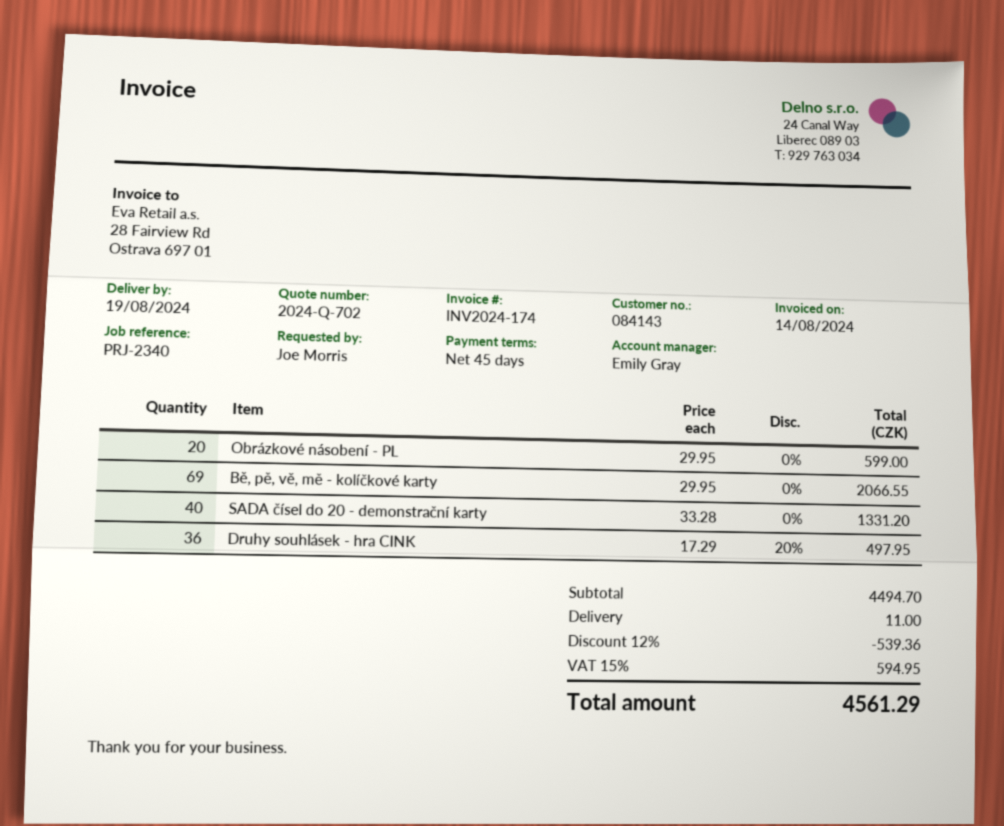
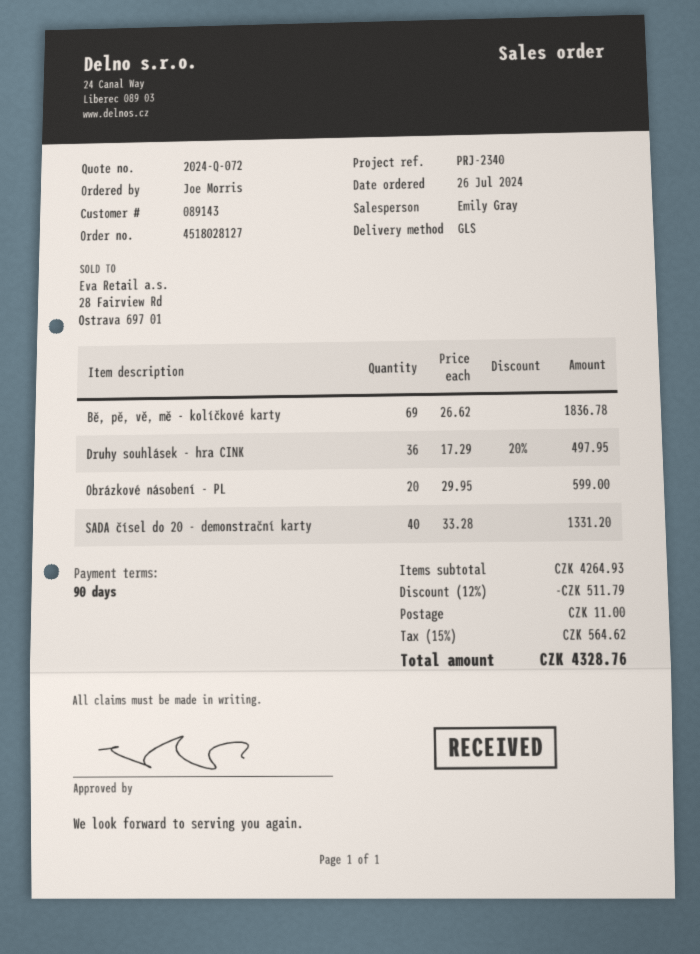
quote number: 2024-Q-702 -> 2024-Q-072
payment terms: 45 days -> 90 days
customer number: 084143 -> 089143
Bě, pě, vě, mě - kolíčkové karty: 69 x 29.95 = 2066.55 -> 69 x 26.62 = 1836.78
subtotal: 4494.70 -> 4264.93
discount: 12% = 539.36 -> 12% = 511.79
tax: 15% = 594.95 -> 15% = 564.62
total: 4561.29 -> 4328.76

